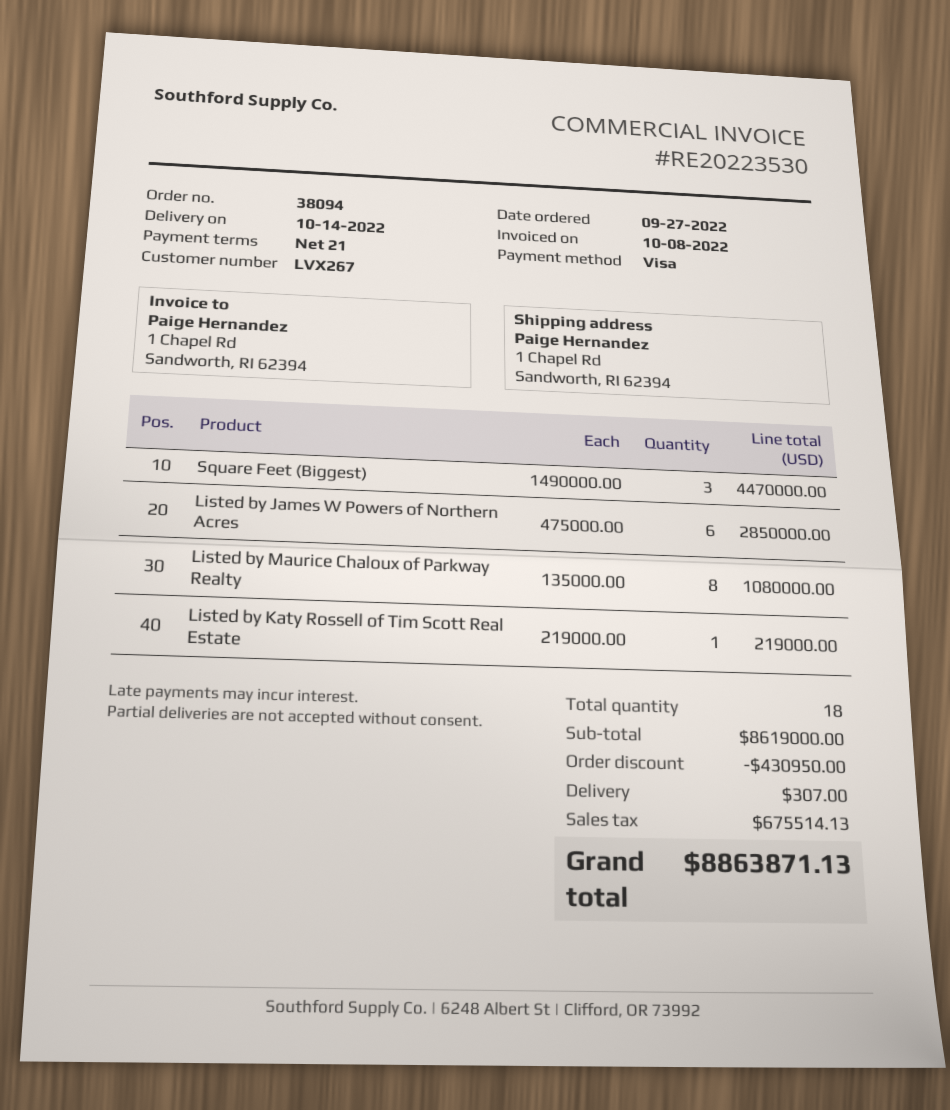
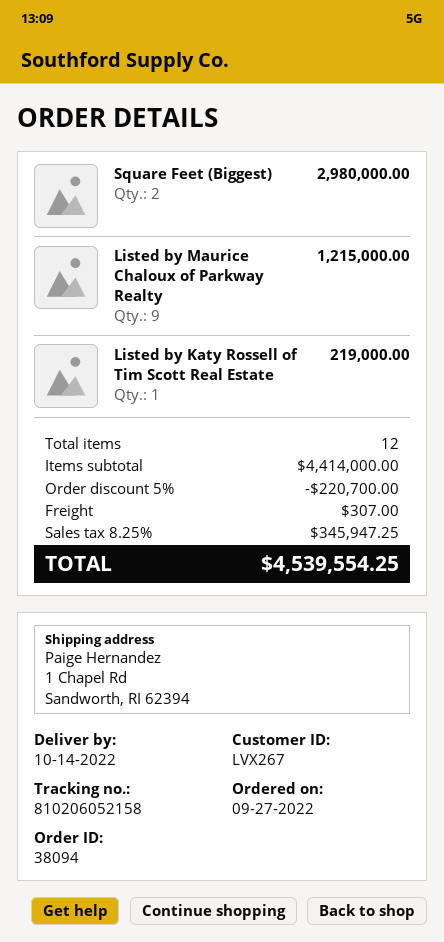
Square Feet (Biggest): 3 for 4470000.00 -> 2 for 2980000.00
Listed by James W Powers of Northern Acres: 6 for 2850000.00 -> none
Listed by Maurice Chaloux of Parkway Realty: 8 for 1080000.00 -> 9 for 1215000.00
total quantity: 18 -> 12
subtotal: 8619000.00 -> 4414000.00
discount: 430950.00 -> 220700.00
tax: 675514.13 -> 345947.25
total: 8863871.13 -> 4539554.25

